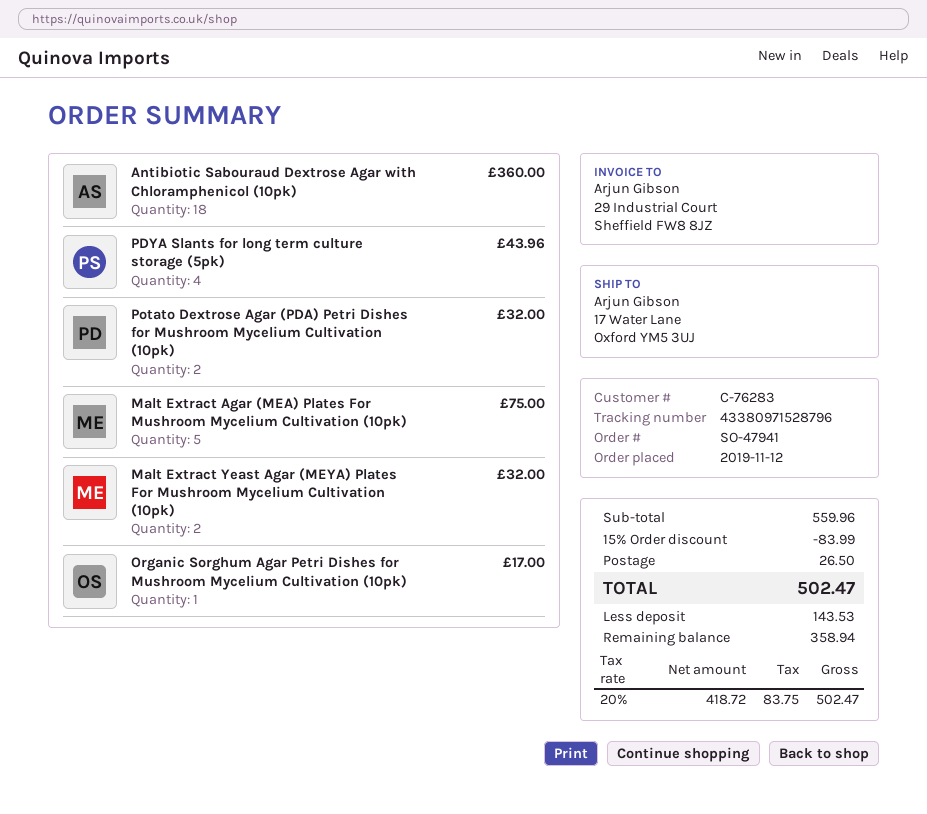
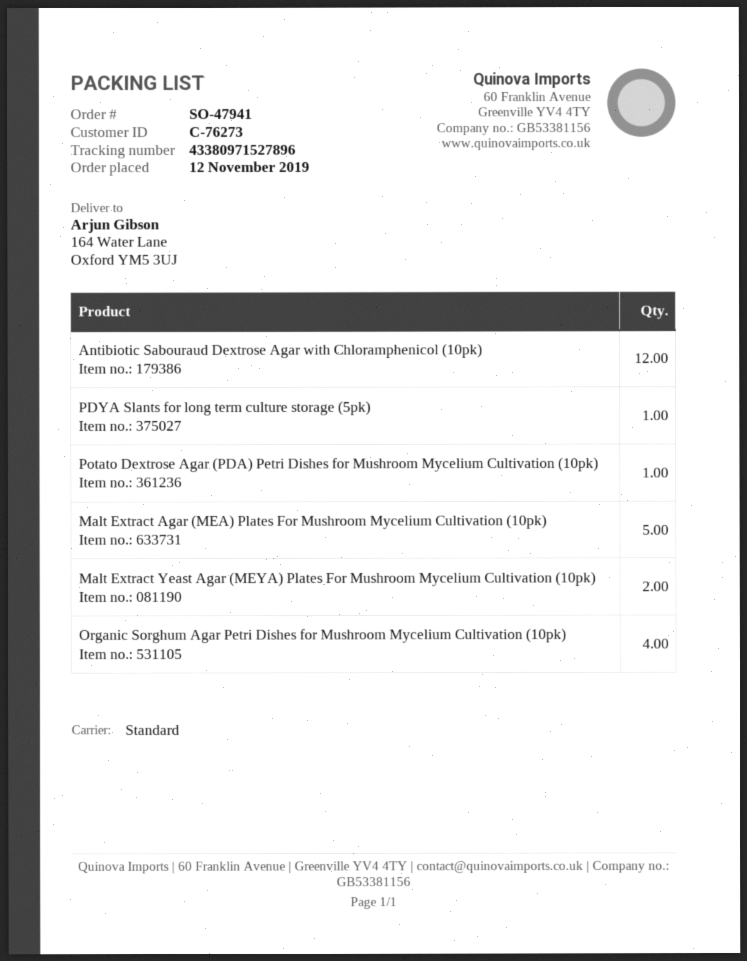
customer number: C-76283 -> C-76273
tracking number: 43380971528796 -> 43380971527896
ship to: 17 Water Lane, Oxford YM5 3UJ -> 164 Water Lane, Oxford YM5 3UJ
Antibiotic Sabouraud Dextrose Agar with Chloramphenicol (10pk): 18 -> 12
PDYA Slants for long term culture storage (5pk): 4 -> 1
Potato Dextrose Agar (PDA) Petri Dishes for Mushroom Mycelium Cultivation (10pk): 2 -> 1
Organic Sorghum Agar Petri Dishes for Mushroom Mycelium Cultivation (10pk): 1 -> 4

